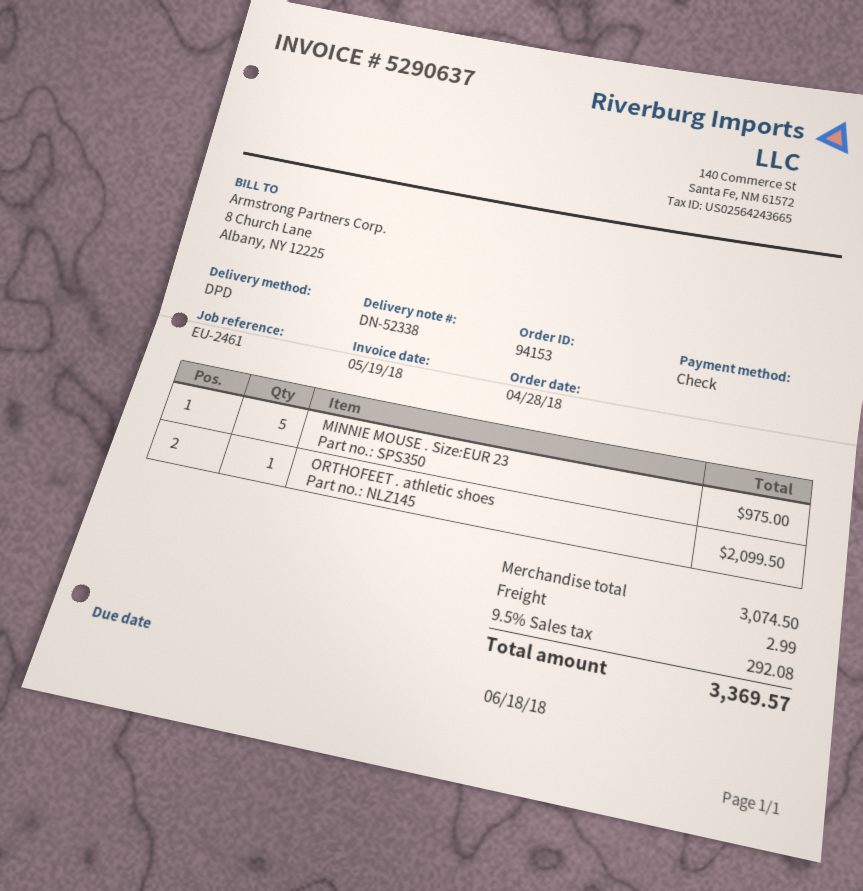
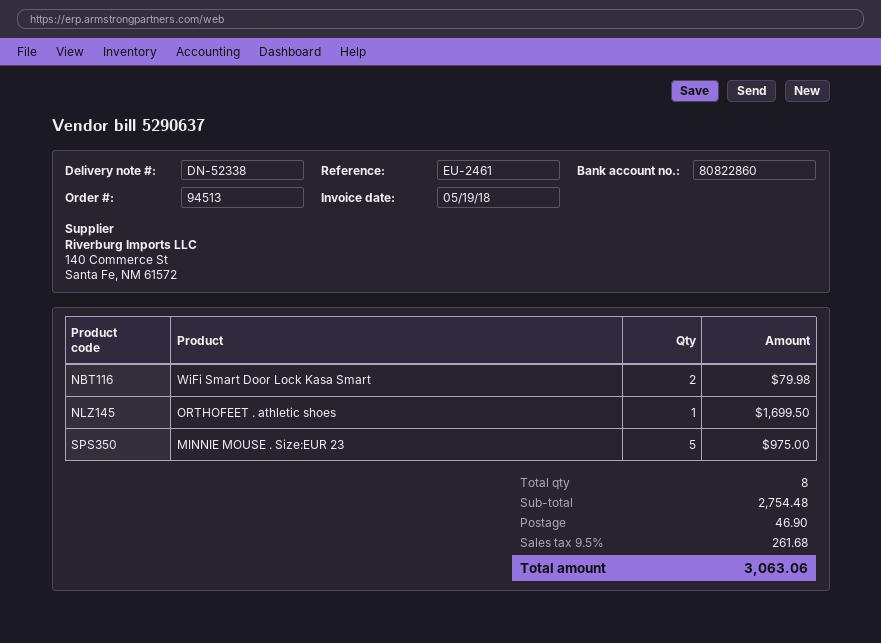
order number: 94153 -> 94513
ORTHOFEET . athletic shoes: 1 for 2099.50 -> 1 for 1699.50
WiFi Smart Door Lock Kasa Smart: none -> 2 for 79.98
subtotal: 3074.50 -> 2754.48
shipping: 2.99 -> 46.90
tax: 9.5% = 292.08 -> 9.5% = 261.68
total: 3369.57 -> 3063.06

